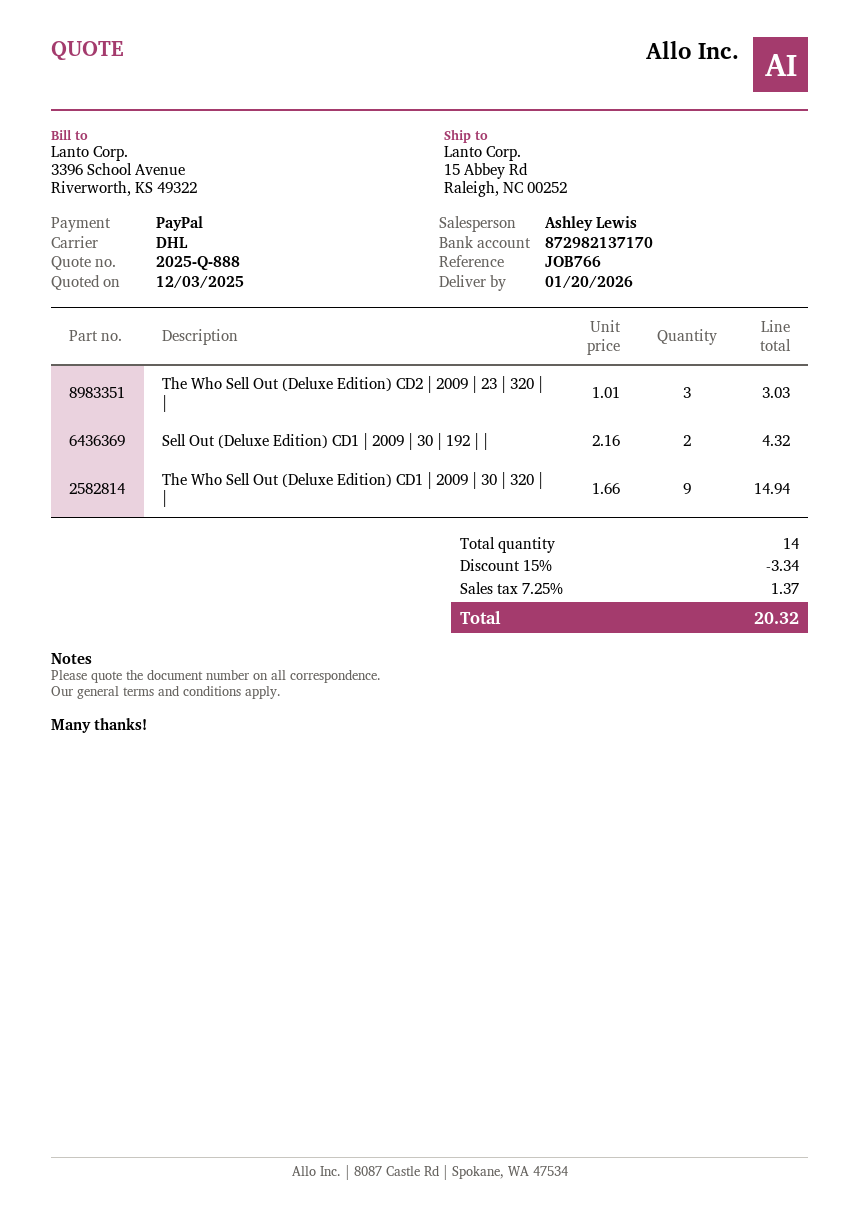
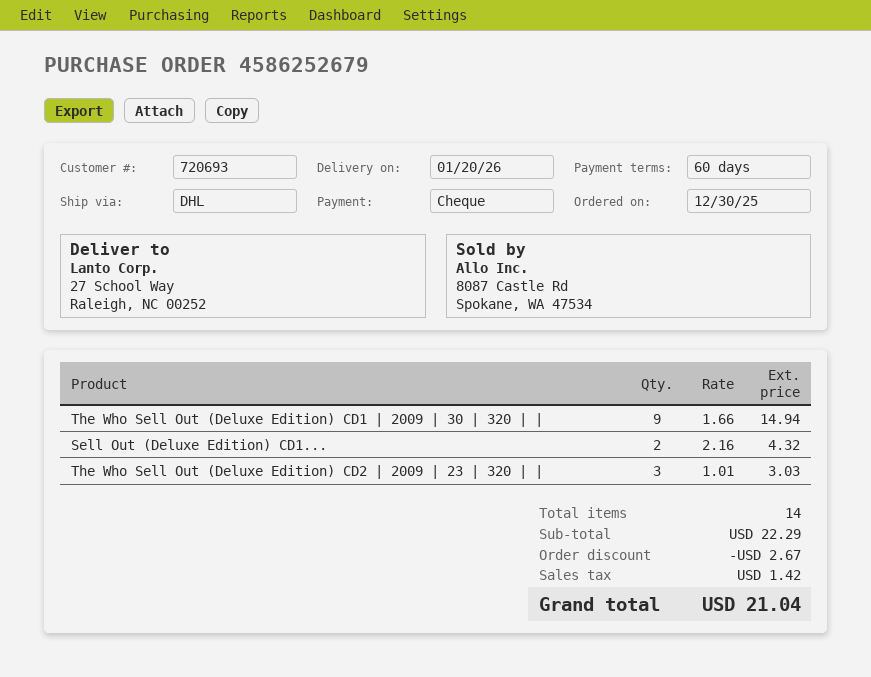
payment method: PayPal -> cheque
ship to: 15 Abbey Rd, Raleigh, NC 00252 -> 27 School Way, Raleigh, NC 00252
discount: 3.34 -> 2.67
tax: 1.37 -> 1.42
total: 20.32 -> 21.04

